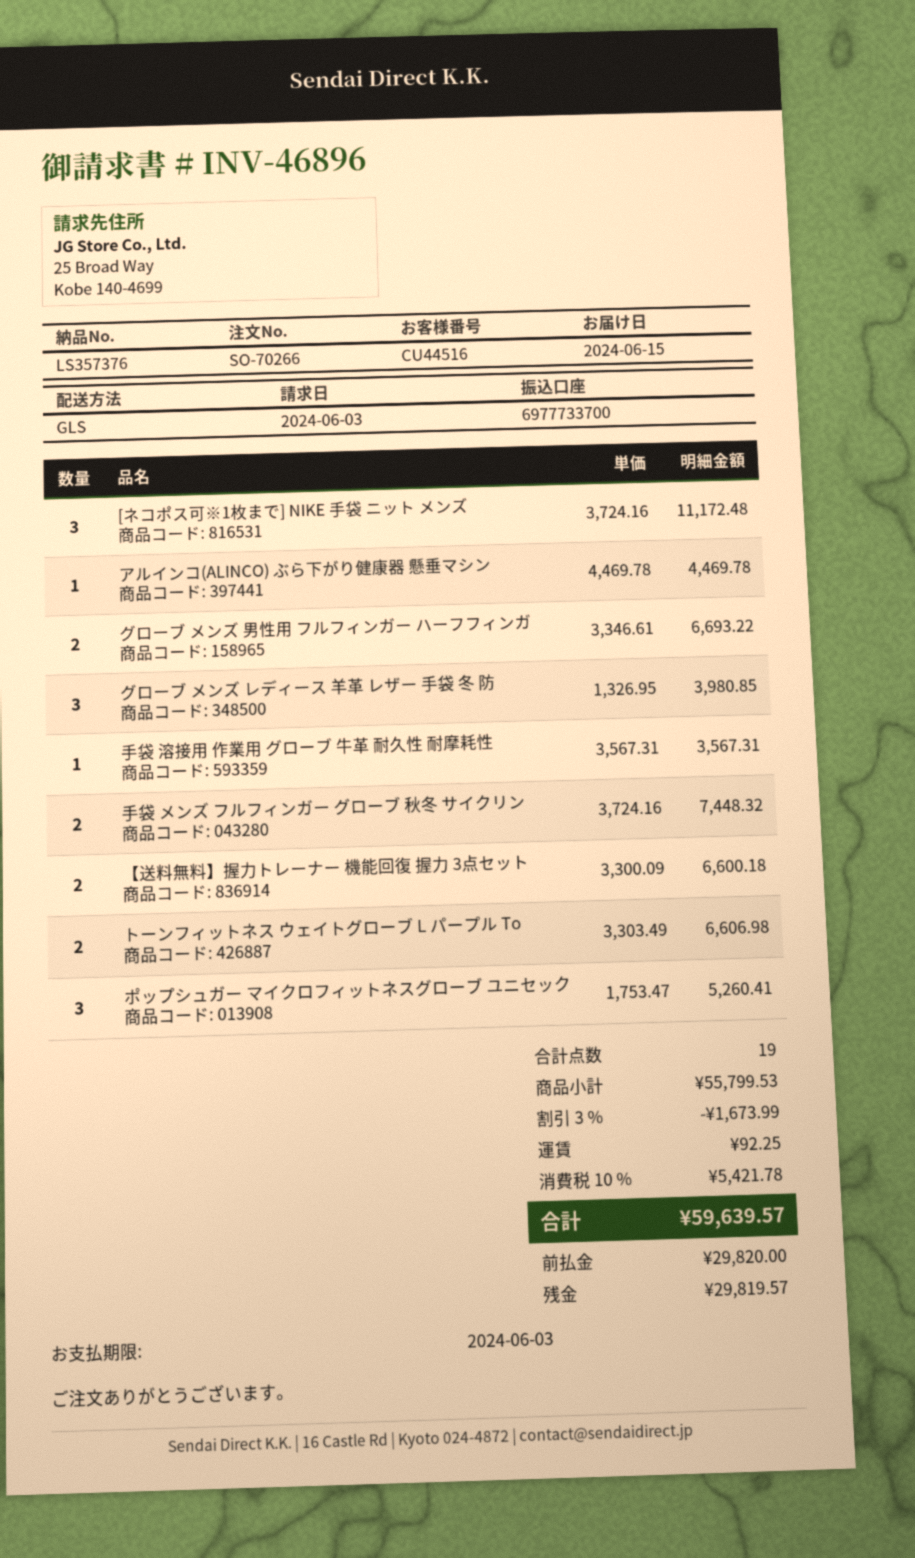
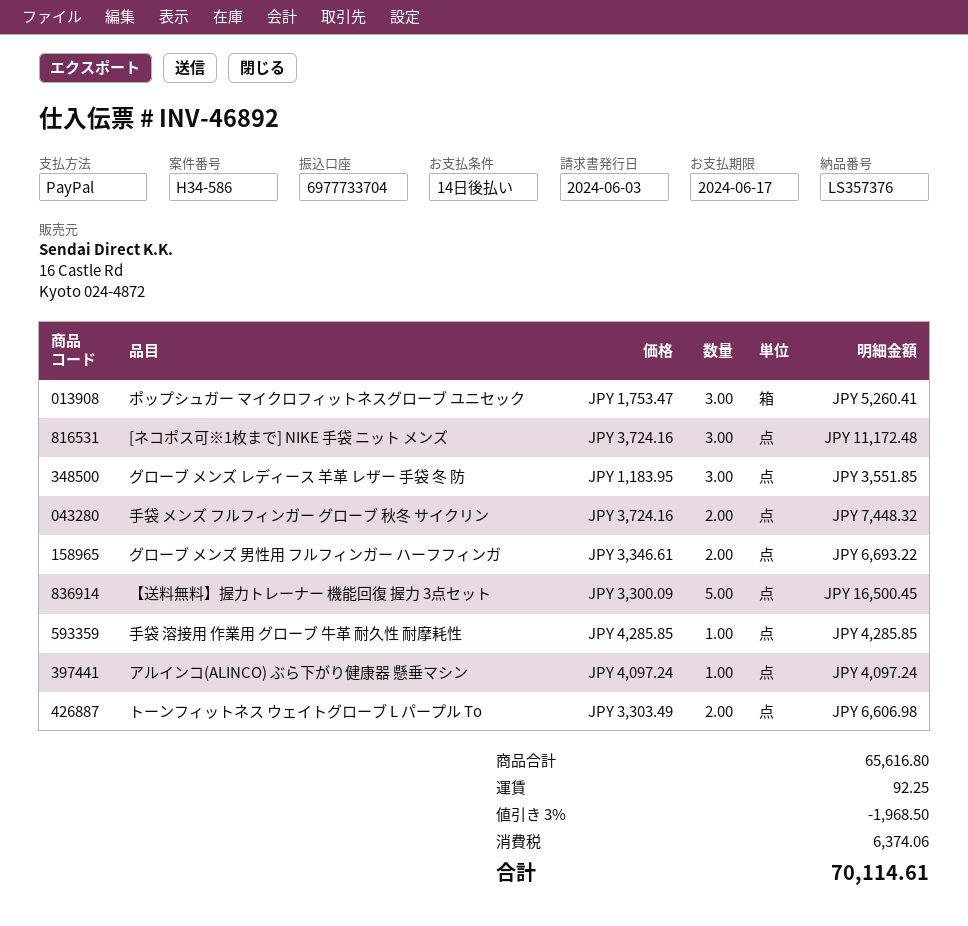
invoice number: INV-46896 -> INV-46892
due date: 2024-06-03 -> 2024-06-17
bank account: 6977733700 -> 6977733704
アルインコ(ALINCO) ぶら下がり健康器 懸垂マシン: 1 x 4469.78 = 4469.78 -> 1 x 4097.24 = 4097.24
グローブ メンズ レディース 羊革 レザー 手袋 冬 防: 3 x 1326.95 = 3980.85 -> 3 x 1183.95 = 3551.85
手袋 溶接用 作業用 グローブ 牛革 耐久性 耐摩耗性: 1 x 3567.31 = 3567.31 -> 1 x 4285.85 = 4285.85
【送料無料】握力トレーナー 機能回復 握力 3点セット: 2 x 3300.09 = 6600.18 -> 5 x 3300.09 = 16500.45
subtotal: 55799.53 -> 65616.80
discount: 3% = 1673.99 -> 3% = 1968.50
tax: 5421.78 -> 6374.06
total: 59639.57 -> 70114.61

